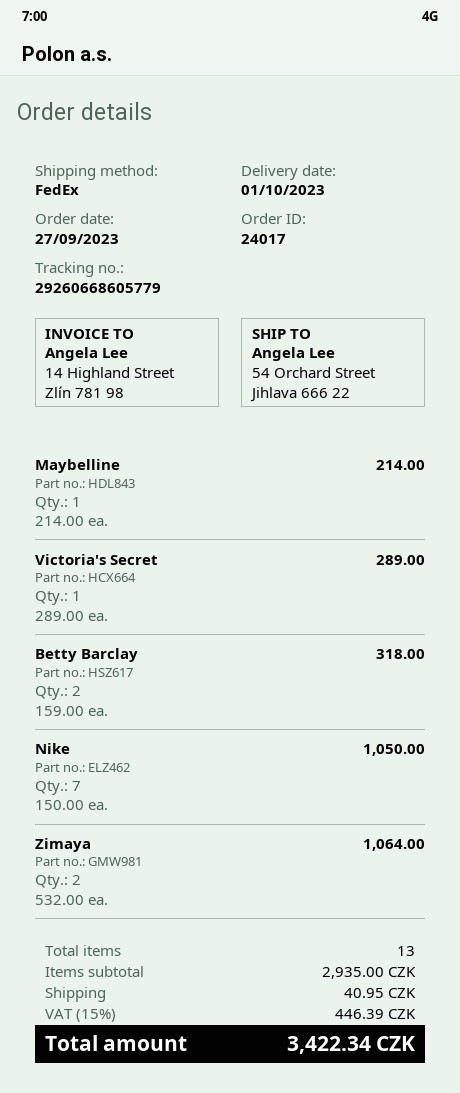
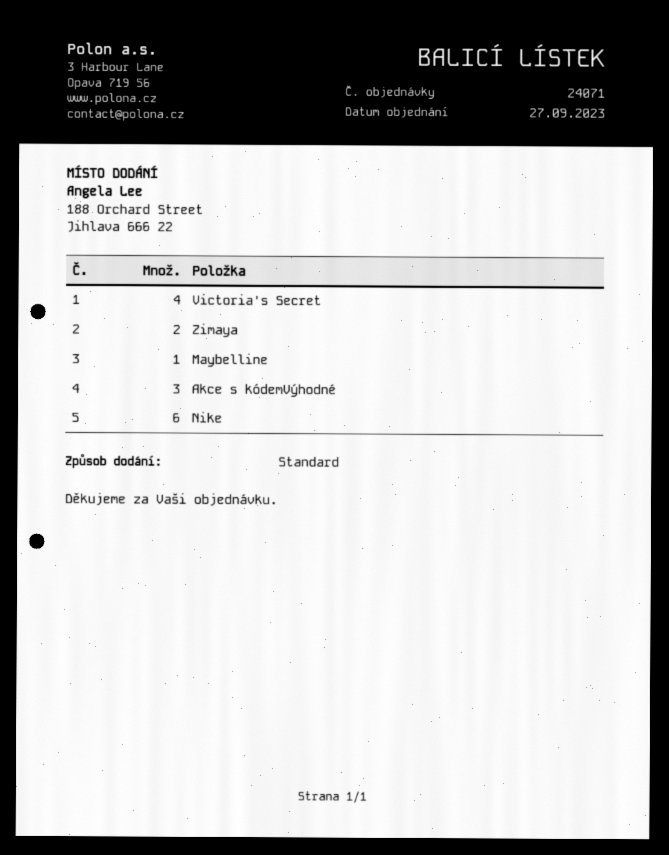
order number: 24017 -> 24071
shipping method: FedEx -> standard
ship to: 54 Orchard Street, Jihlava 666 22 -> 188 Orchard Street, Jihlava 666 22
Victoria's Secret: 1 -> 4
Betty Barclay: 2 -> none
Nike: 7 -> 6
Akce s kódemVýhodné: none -> 3

